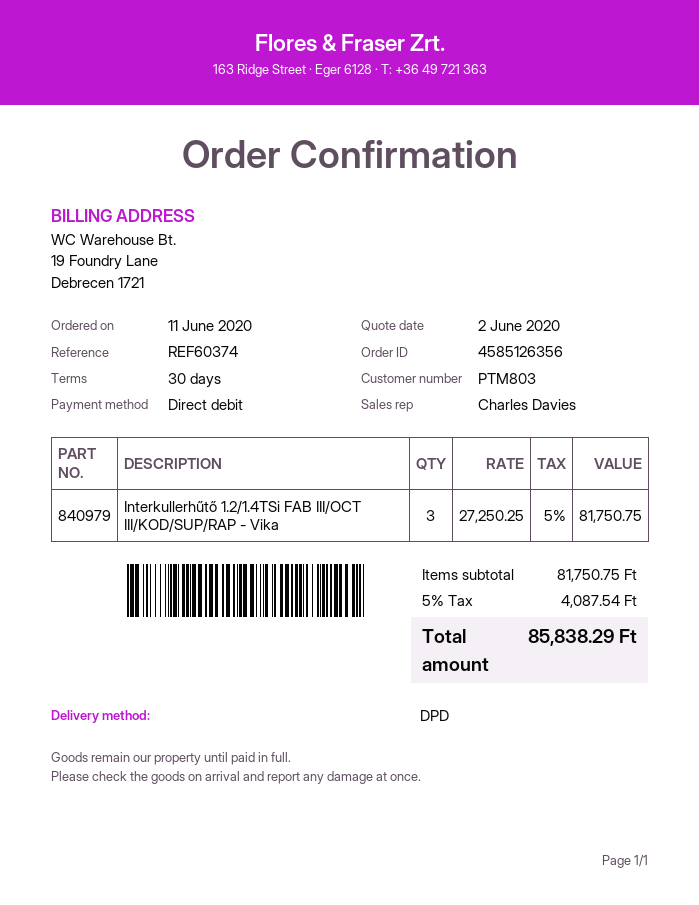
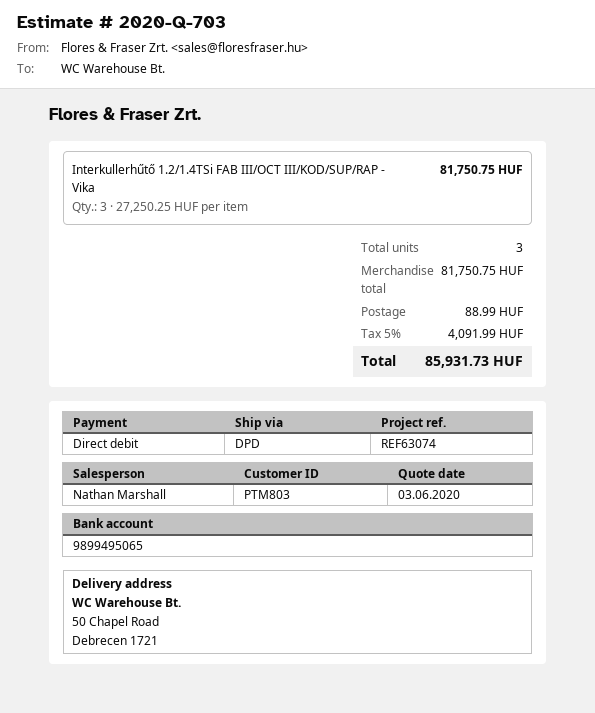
quote date: 2020-06-02 -> 2020-06-03
reference: REF60374 -> REF63074
sales rep: Charles Davies -> Nathan Marshall
shipping: none -> 88.99
tax: 5% = 4087.54 -> 5% = 4091.99
total: 85838.29 -> 85931.73

